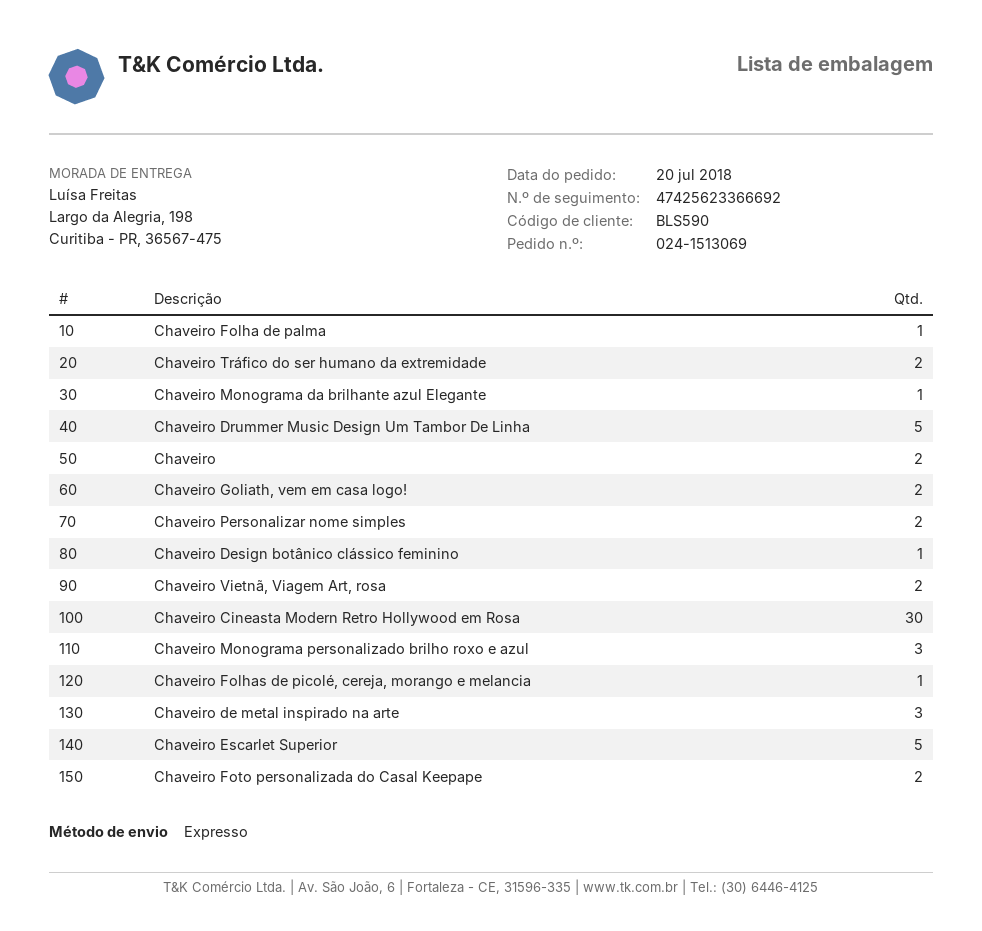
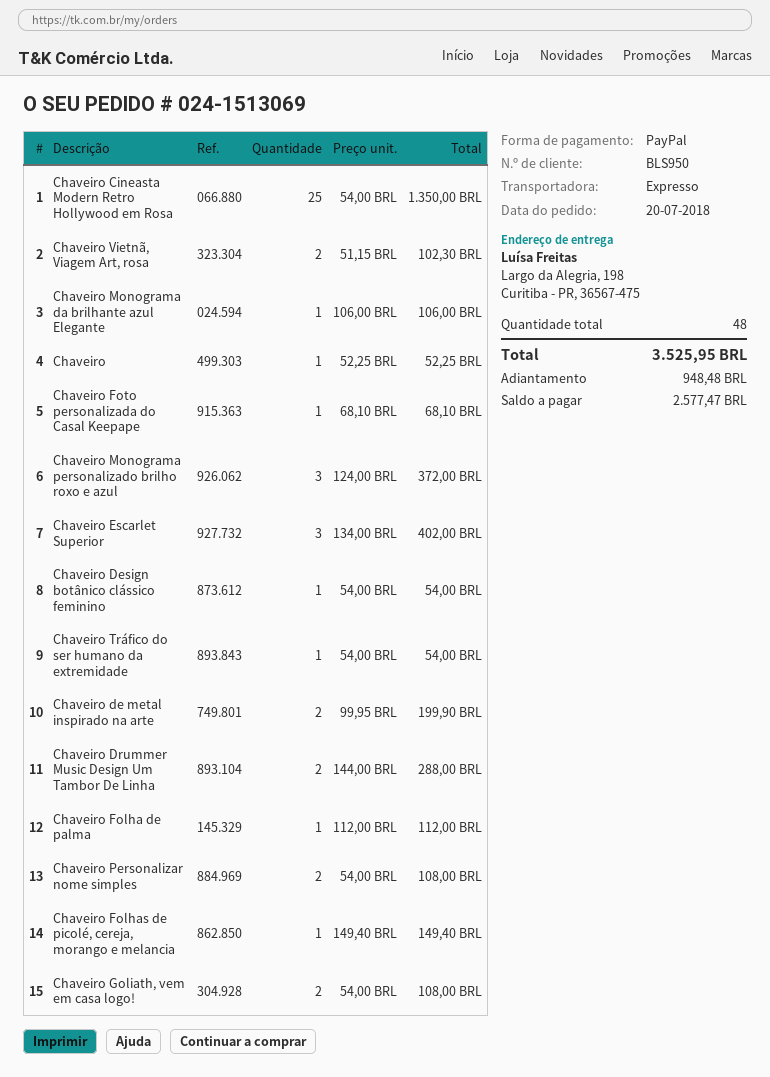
customer number: BLS590 -> BLS950
Chaveiro Tráfico do ser humano da extremidade: 2 -> 1
Chaveiro Drummer Music Design Um Tambor De Linha: 5 -> 2
Chaveiro: 2 -> 1
Chaveiro Cineasta Modern Retro Hollywood em Rosa: 30 -> 25
Chaveiro de metal inspirado na arte: 3 -> 2
Chaveiro Escarlet Superior: 5 -> 3
Chaveiro Foto personalizada do Casal Keepape: 2 -> 1

